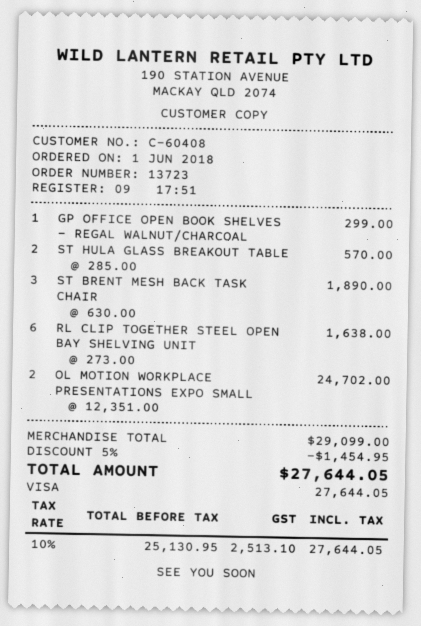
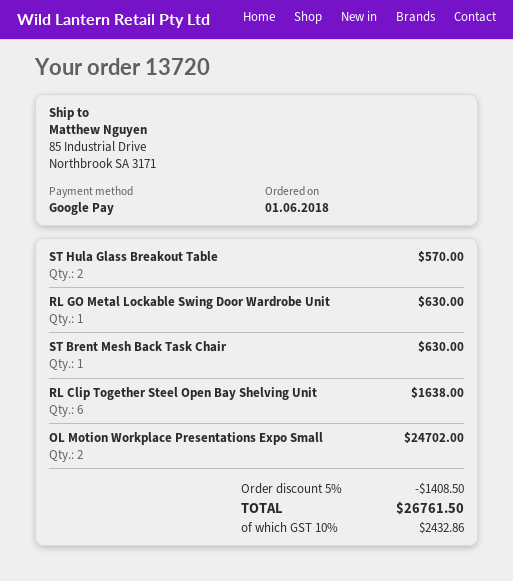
order number: 13723 -> 13720
payment method: Visa -> Google Pay
GP OFFICE OPEN BOOK SHELVES – REGAL WALNUT/CHARCOAL: 1 for 299.00 -> none
ST BRENT MESH BACK TASK CHAIR: 3 for 1890.00 -> 1 for 630.00
RL GO Metal Lockable Swing Door Wardrobe Unit: none -> 1 for 630.00
discount: 5% = 1454.95 -> 5% = 1408.50
tax: 10% = 2513.10 -> 10% = 2432.86
total: 27644.05 -> 26761.50

